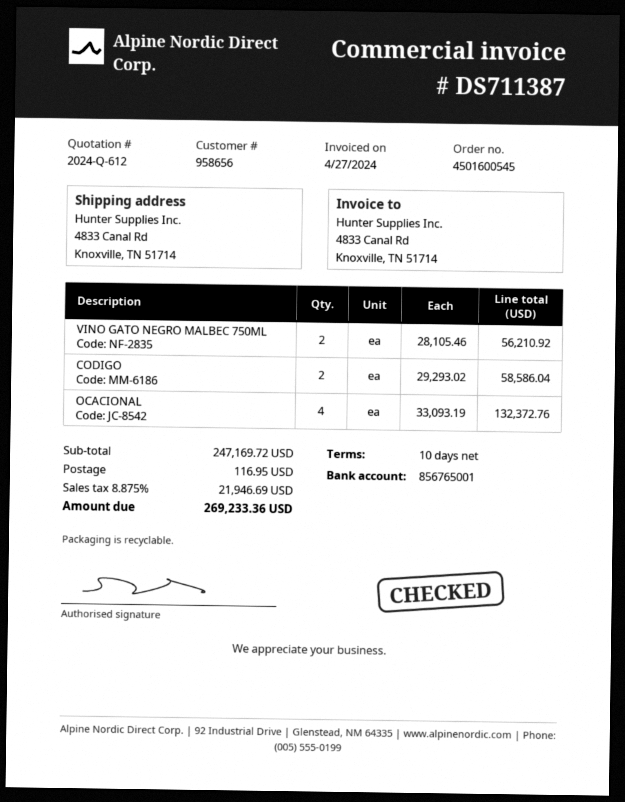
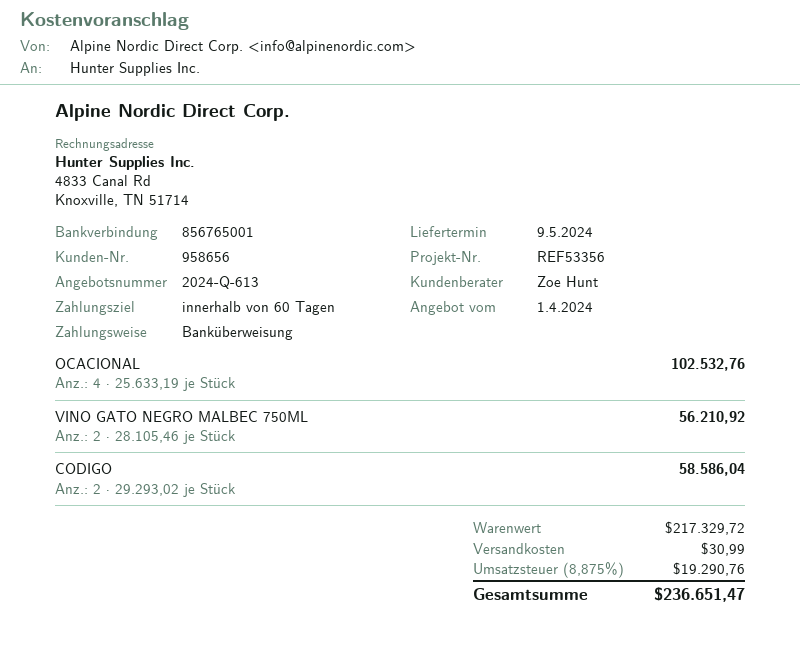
quote number: 2024-Q-612 -> 2024-Q-613
payment terms: 10 days -> 60 days
OCACIONAL: 4 x 33093.19 = 132372.76 -> 4 x 25633.19 = 102532.76
subtotal: 247169.72 -> 217329.72
shipping: 116.95 -> 30.99
tax: 8.875% = 21946.69 -> 8.875% = 19290.76
total: 269233.36 -> 236651.47

